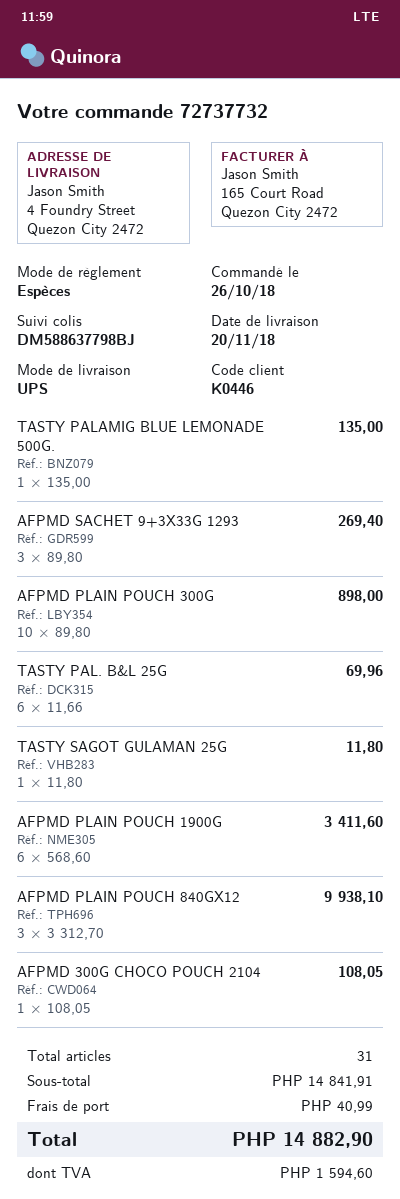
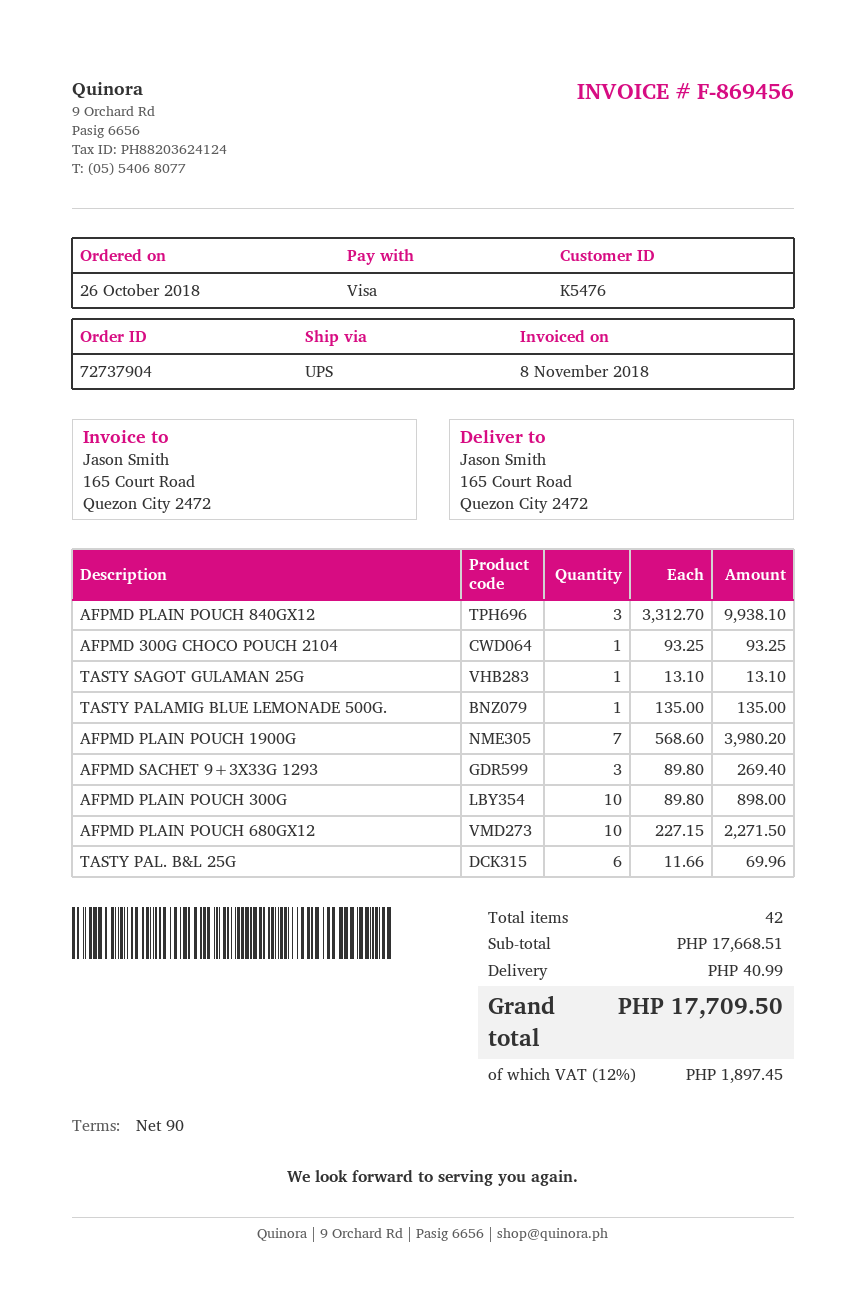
order number: 72737732 -> 72737904
customer number: K0446 -> K5476
payment method: cash -> Visa
ship to: 4 Foundry Street, Quezon City 2472 -> 165 Court Road, Quezon City 2472
TASTY SAGOT GULAMAN 25G: 1 x 11.80 = 11.80 -> 1 x 13.10 = 13.10
AFPMD PLAIN POUCH 1900G: 6 x 568.60 = 3411.60 -> 7 x 568.60 = 3980.20
AFPMD 300G CHOCO POUCH 2104: 1 x 108.05 = 108.05 -> 1 x 93.25 = 93.25
AFPMD PLAIN POUCH 680GX12: none -> 10 x 227.15 = 2271.50
total quantity: 31 -> 42
subtotal: 14841.91 -> 17668.51
tax: 1594.60 -> 1897.45
total: 14882.90 -> 17709.50

